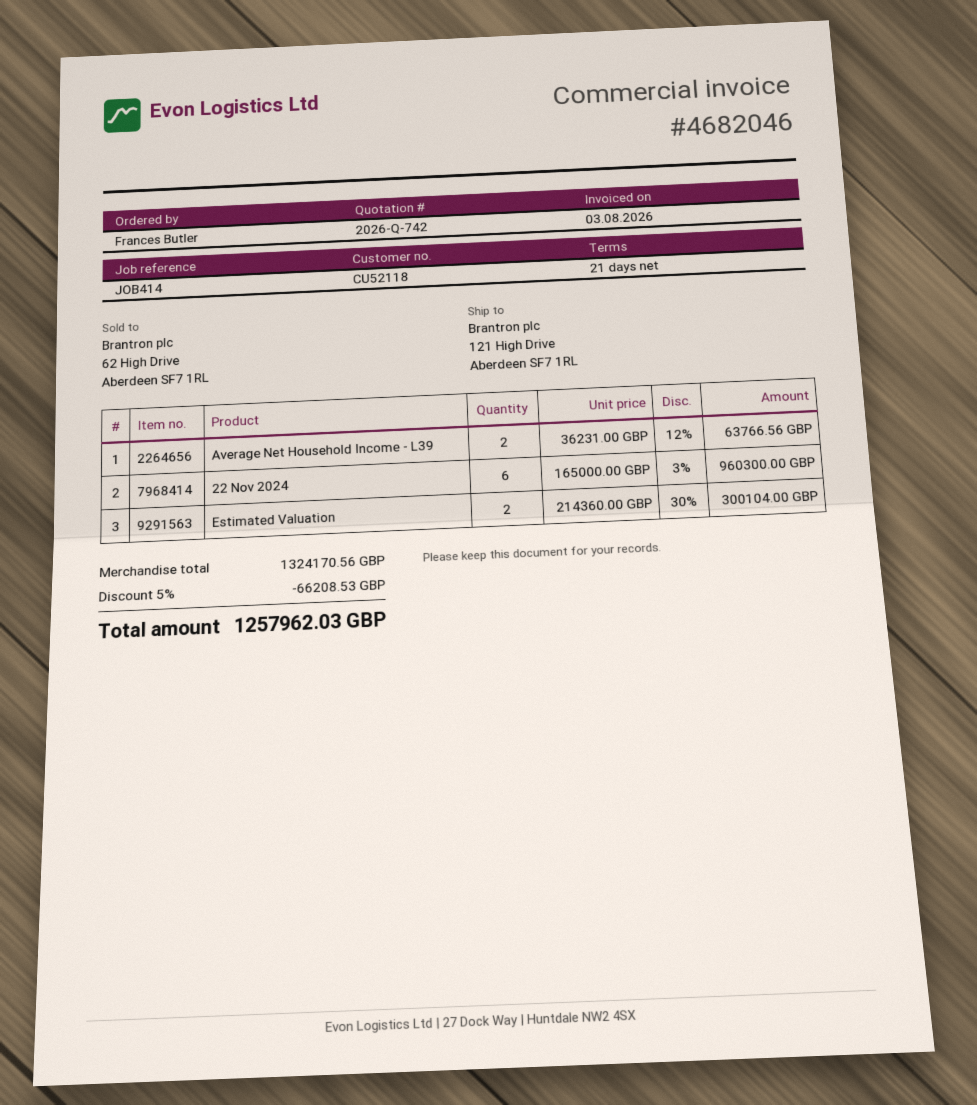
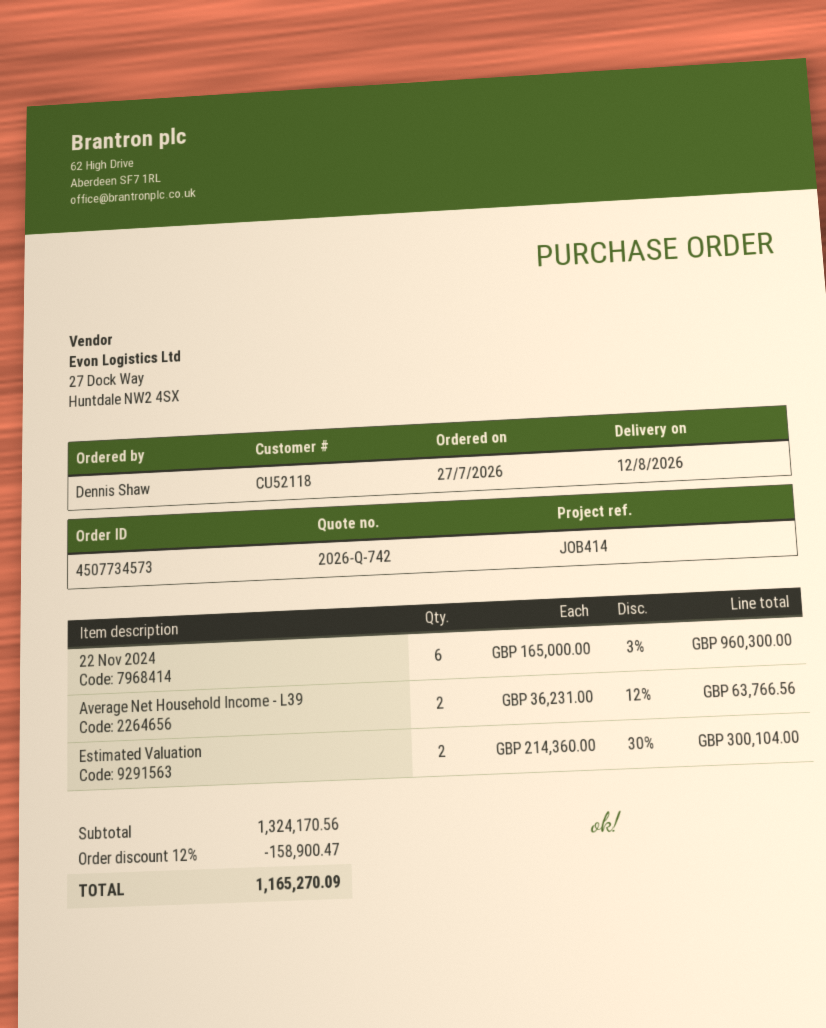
ordered by: Frances Butler -> Dennis Shaw
discount: 5% = 66208.53 -> 12% = 158900.47
total: 1257962.03 -> 1165270.09

